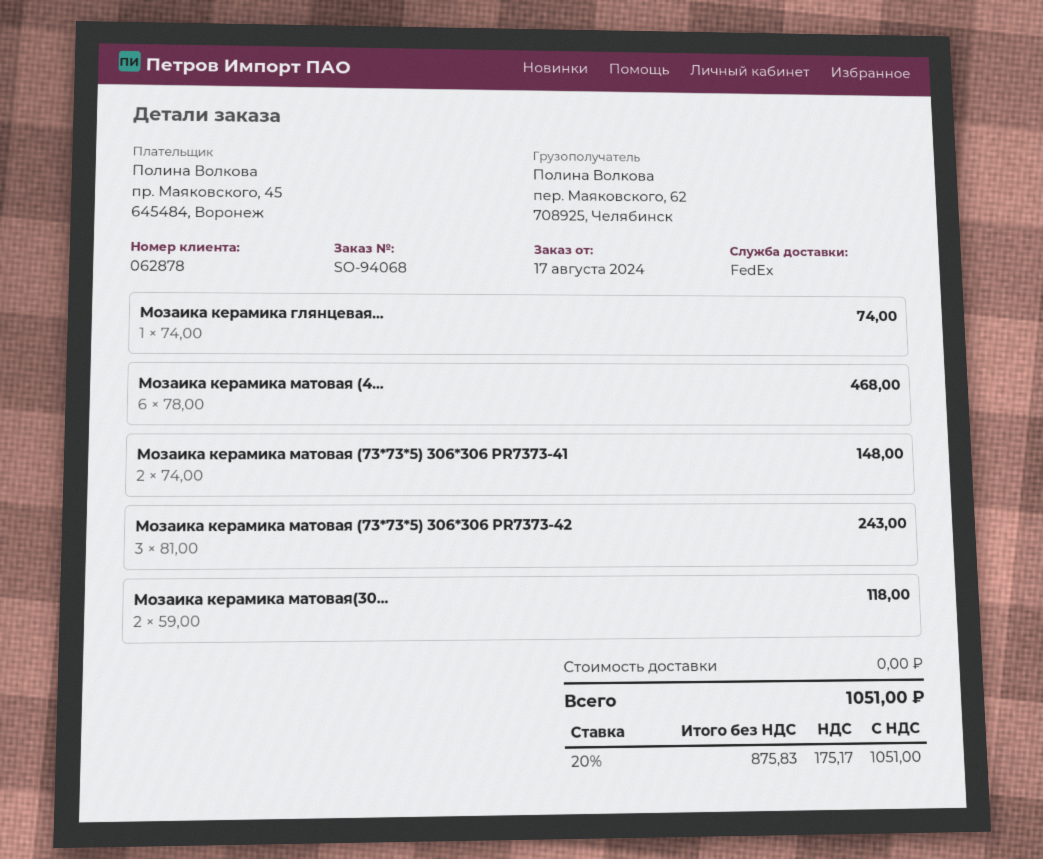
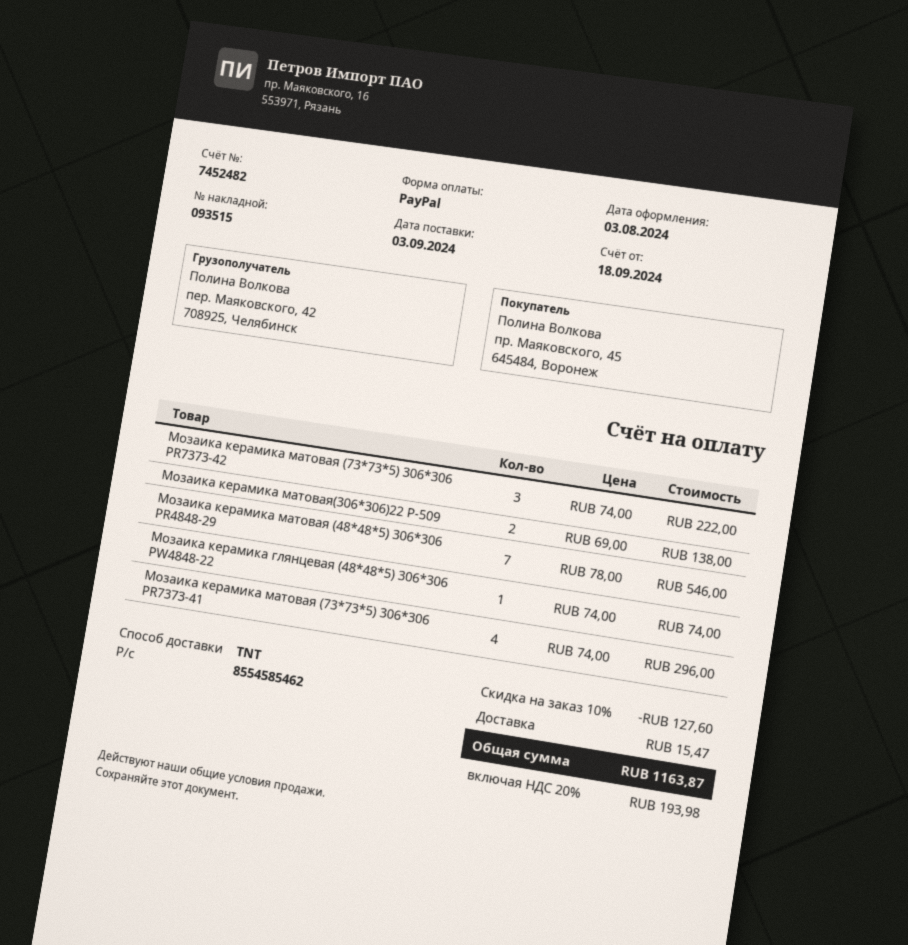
order date: 2024-08-17 -> 2024-08-03
shipping method: FedEx -> TNT
ship to: пер. Маяковского, 62, 708925, Челябинск -> пер. Маяковского, 42, 708925, Челябинск
Мозаика керамика матовая (4...: 6 x 78.00 = 468.00 -> 7 x 78.00 = 546.00
Мозаика керамика матовая (73*73*5) 306*306 PR7373-41: 2 x 74.00 = 148.00 -> 4 x 74.00 = 296.00
Мозаика керамика матовая (73*73*5) 306*306 PR7373-42: 3 x 81.00 = 243.00 -> 3 x 74.00 = 222.00
Мозаика керамика матовая(30...: 2 x 59.00 = 118.00 -> 2 x 69.00 = 138.00
discount: none -> 10% = 127.60
shipping: 0.00 -> 15.47
tax: 20% = 175.17 -> 20% = 193.98
total: 1051.00 -> 1163.87

